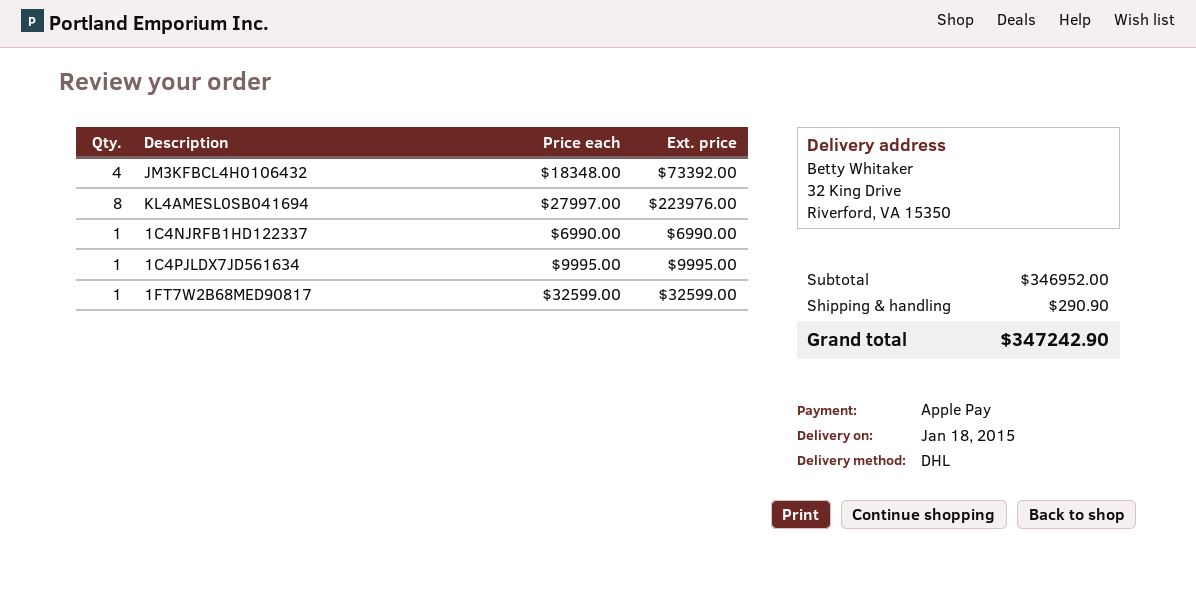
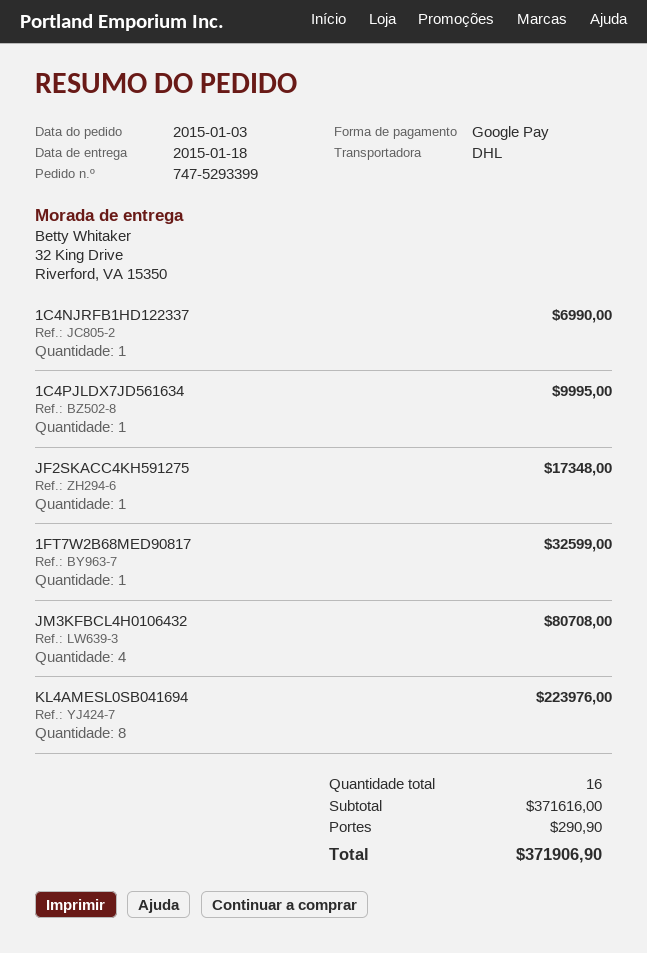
payment method: Apple Pay -> Google Pay
JM3KFBCL4H0106432: 4 for 73392.00 -> 4 for 80708.00
JF2SKACC4KH591275: none -> 1 for 17348.00
subtotal: 346952.00 -> 371616.00
total: 347242.90 -> 371906.90

